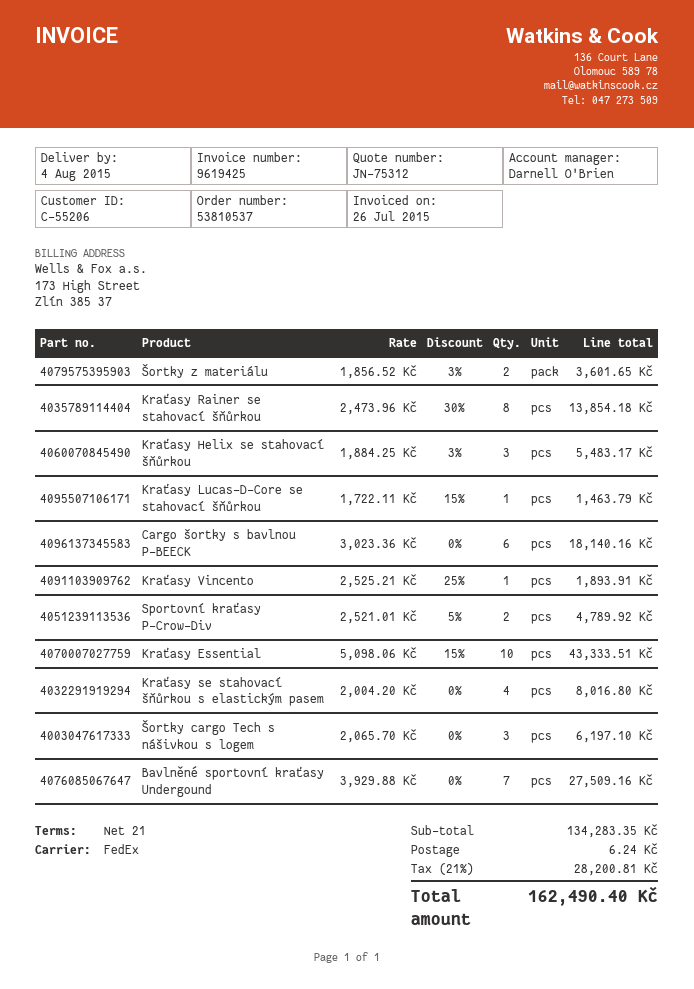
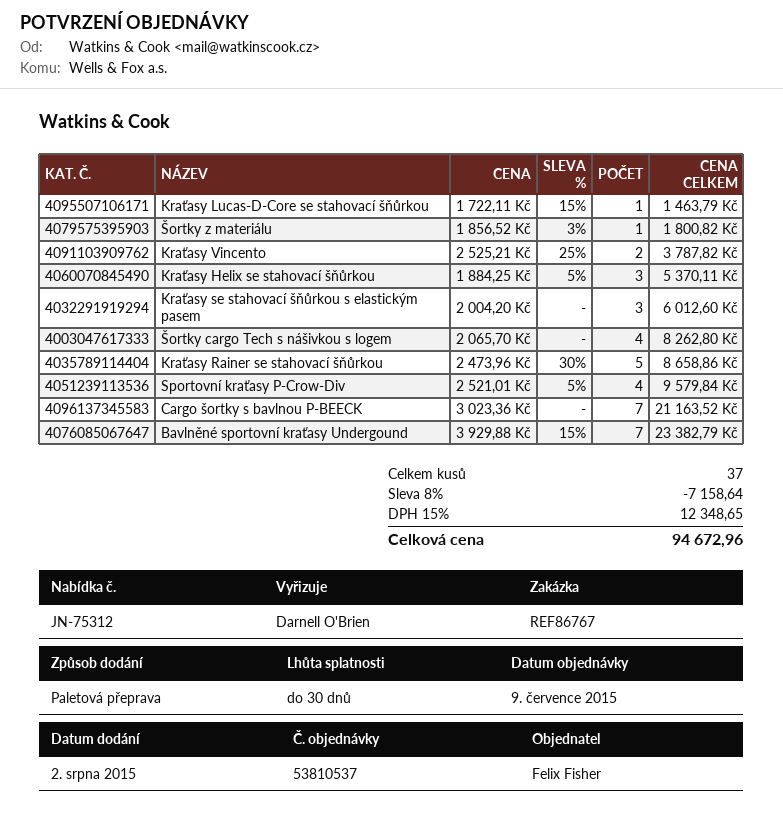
delivery date: 2015-08-04 -> 2015-08-02
payment terms: 21 days -> 30 days
shipping method: FedEx -> pallet freight
Šortky z materiálu: 2 x 1856.52 - 3% = 3601.65 -> 1 x 1856.52 - 3% = 1800.82
Kraťasy Rainer se stahovací šňůrkou: 8 x 2473.96 - 30% = 13854.18 -> 5 x 2473.96 - 30% = 8658.86
Kraťasy Helix se stahovací šňůrkou: 3 x 1884.25 - 3% = 5483.17 -> 3 x 1884.25 - 5% = 5370.11
Cargo šortky s bavlnou P-BEECK: 6 x 3023.36 = 18140.16 -> 7 x 3023.36 = 21163.52
Kraťasy Vincento: 1 x 2525.21 - 25% = 1893.91 -> 2 x 2525.21 - 25% = 3787.82
Sportovní kraťasy P-Crow-Div: 2 x 2521.01 - 5% = 4789.92 -> 4 x 2521.01 - 5% = 9579.84
Kraťasy Essential: 10 x 5098.06 - 15% = 43333.51 -> none
Kraťasy se stahovací šňůrkou s elastickým pasem: 4 x 2004.20 = 8016.80 -> 3 x 2004.20 = 6012.60
Šortky cargo Tech s nášivkou s logem: 3 x 2065.70 = 6197.10 -> 4 x 2065.70 = 8262.80
Bavlněné sportovní kraťasy Undergound: 7 x 3929.88 = 27509.16 -> 7 x 3929.88 - 15% = 23382.79
discount: none -> 8% = 7158.64
shipping: 6.24 -> none
tax: 21% = 28200.81 -> 15% = 12348.65
total: 162490.40 -> 94672.96

